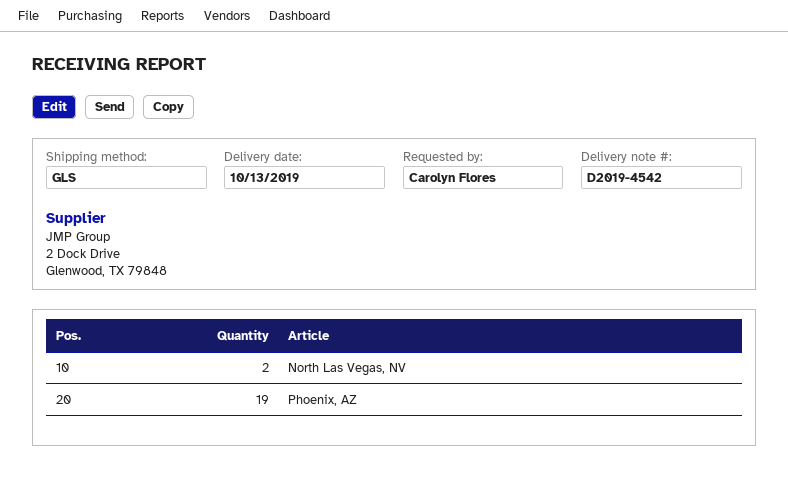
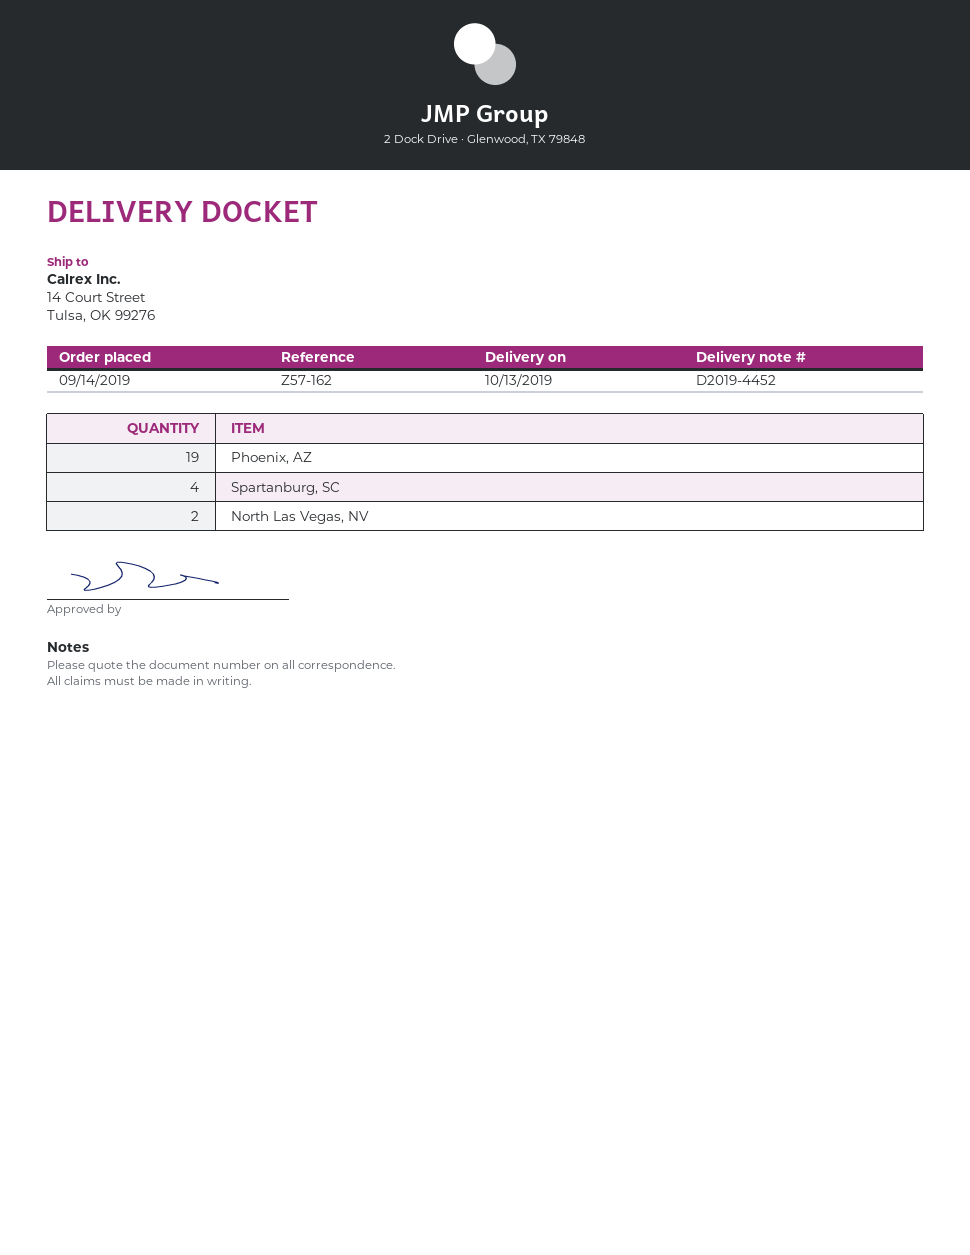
delivery note number: D2019-4542 -> D2019-4452
Spartanburg, SC: none -> 4

